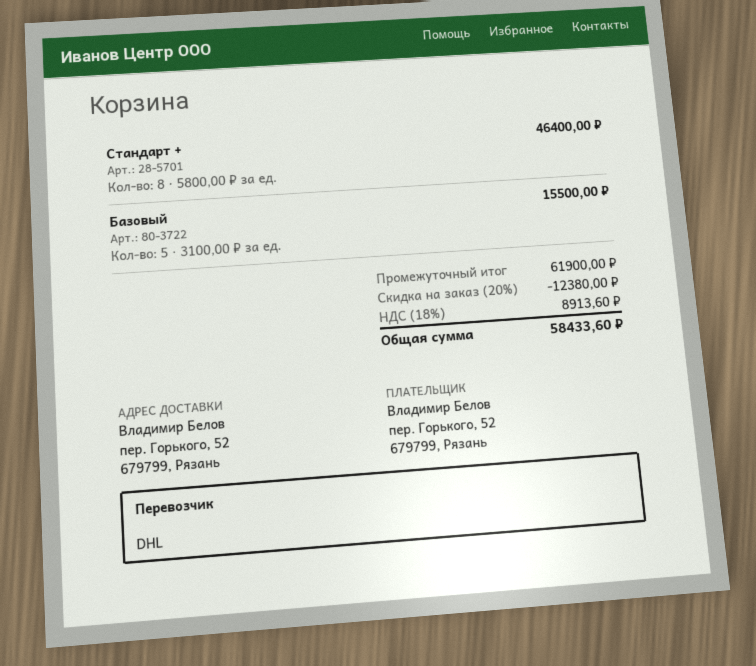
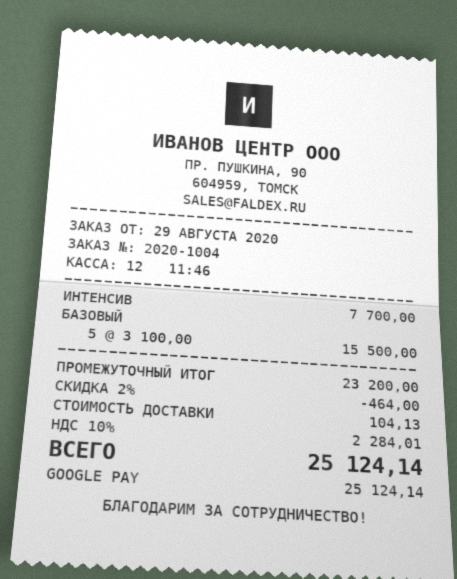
Стандарт +: 8 x 5800.00 = 46400.00 -> none
ИНТЕНСИВ: none -> 1 x 7700.00 = 7700.00
subtotal: 61900.00 -> 23200.00
discount: 20% = 12380.00 -> 2% = 464.00
shipping: none -> 104.13
tax: 18% = 8913.60 -> 10% = 2284.01
total: 58433.60 -> 25124.14

